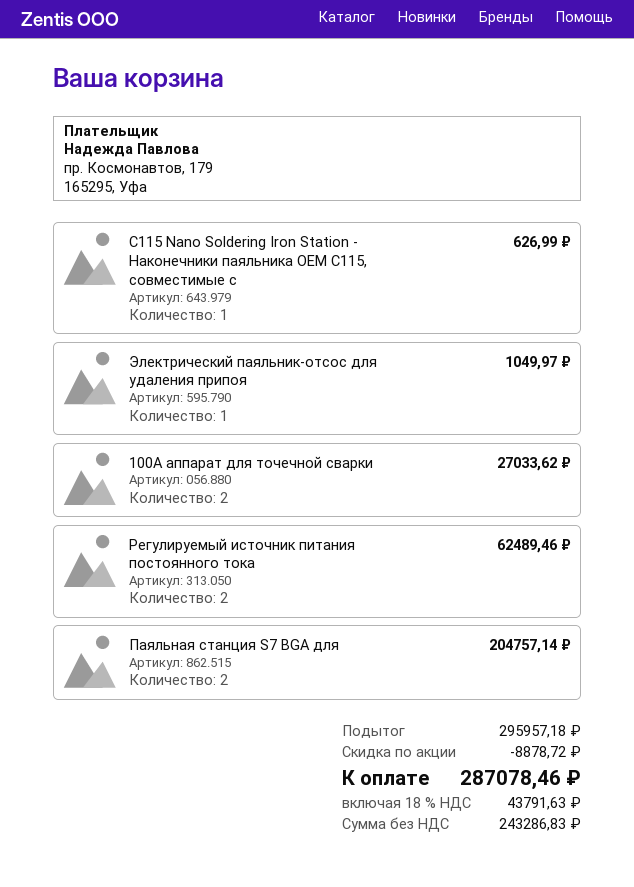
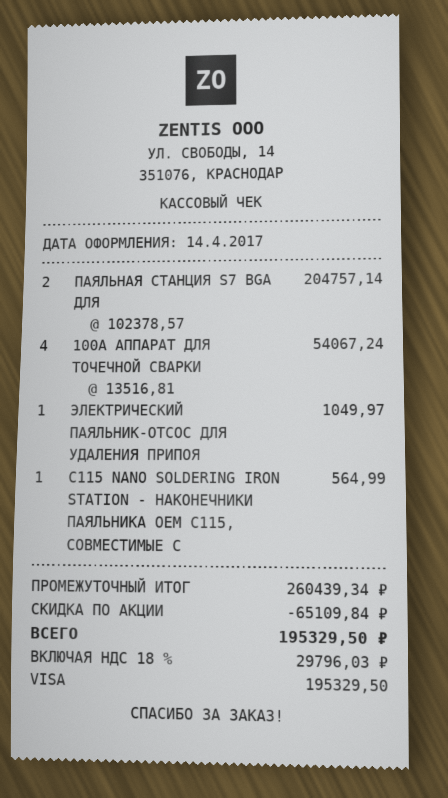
C115 Nano Soldering Iron Station - Наконечники паяльника OEM C115, совместимые с: 1 for 626.99 -> 1 for 564.99
100A аппарат для точечной сварки: 2 for 27033.62 -> 4 for 54067.24
Регулируемый источник питания постоянного тока: 2 for 62489.46 -> none
subtotal: 295957.18 -> 260439.34
discount: 8878.72 -> 65109.84
tax: 18% = 43791.63 -> 18% = 29796.03
total: 287078.46 -> 195329.50

